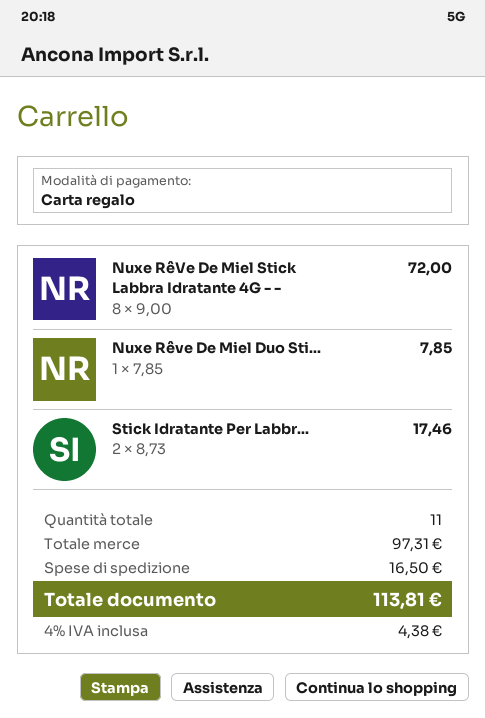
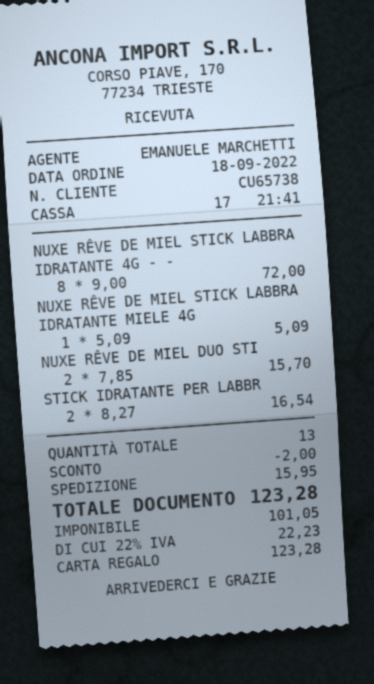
Nuxe Rêve De Miel Duo Sti...: 1 x 7.85 = 7.85 -> 2 x 7.85 = 15.70
Stick Idratante Per Labbr...: 2 x 8.73 = 17.46 -> 2 x 8.27 = 16.54
NUXE RÊVE DE MIEL STICK LABBRA IDRATANTE MIELE 4G: none -> 1 x 5.09 = 5.09
total quantity: 11 -> 13
discount: none -> 2.00
shipping: 16.50 -> 15.95
tax: 4% = 4.38 -> 22% = 22.23
total: 113.81 -> 123.28

